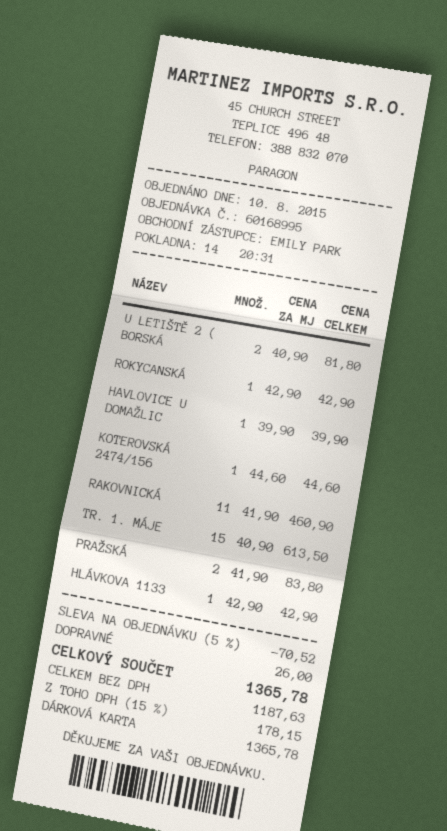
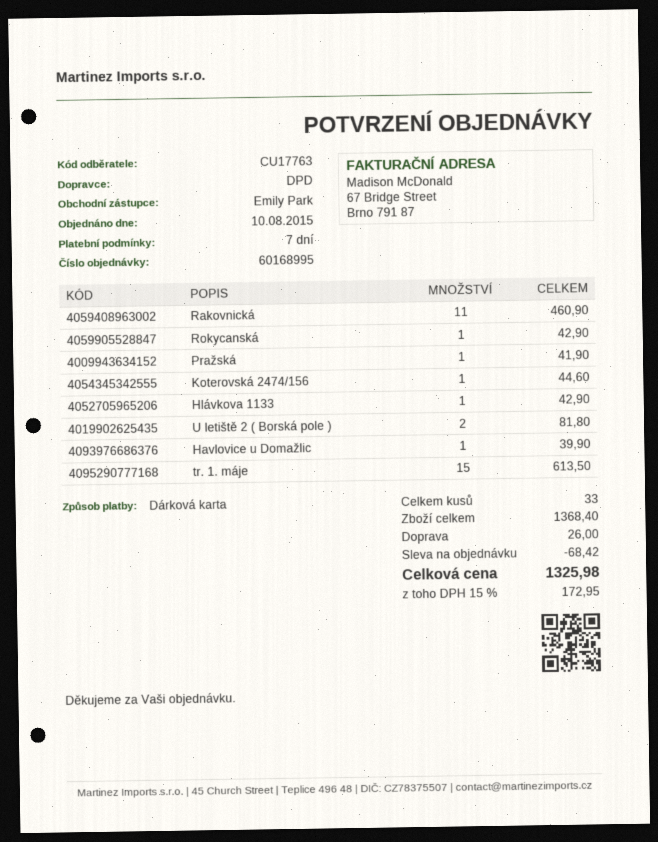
PRAŽSKÁ: 2 for 83.80 -> 1 for 41.90
discount: 70.52 -> 68.42
tax: 15% = 178.15 -> 15% = 172.95
total: 1365.78 -> 1325.98

